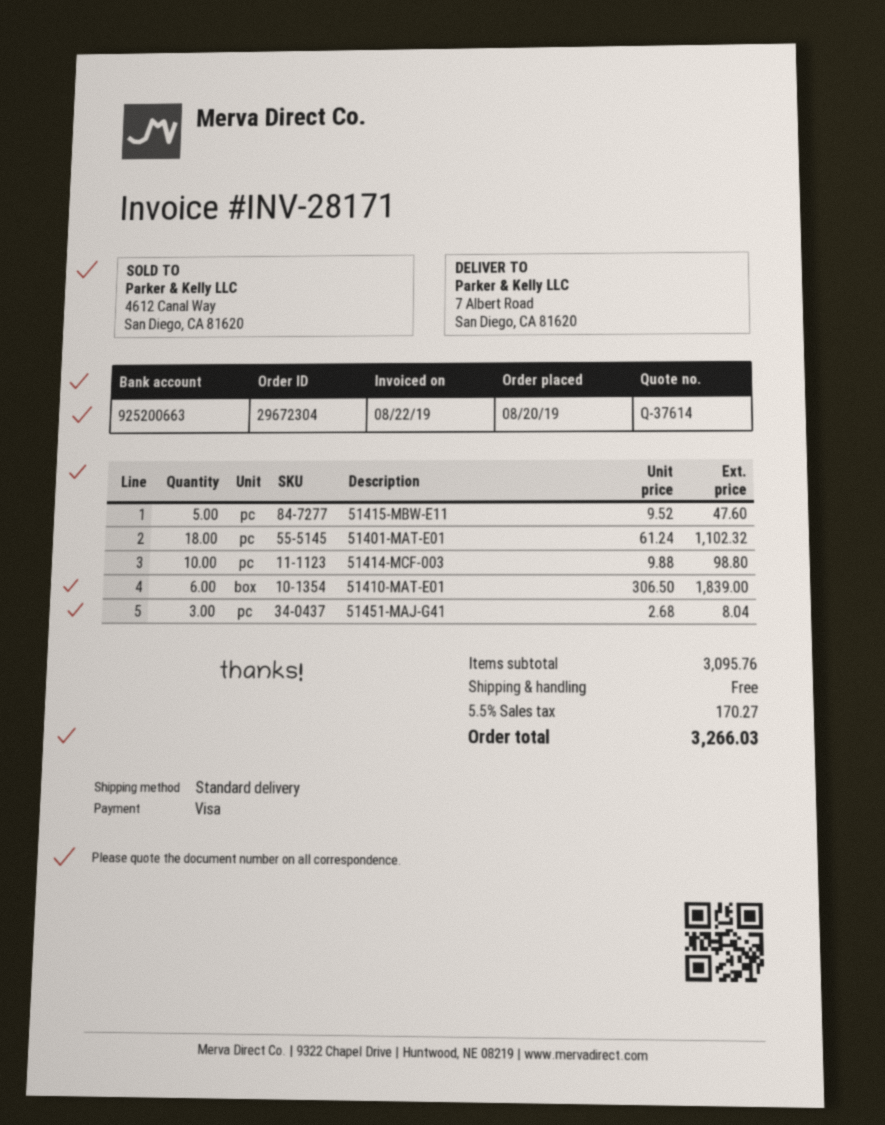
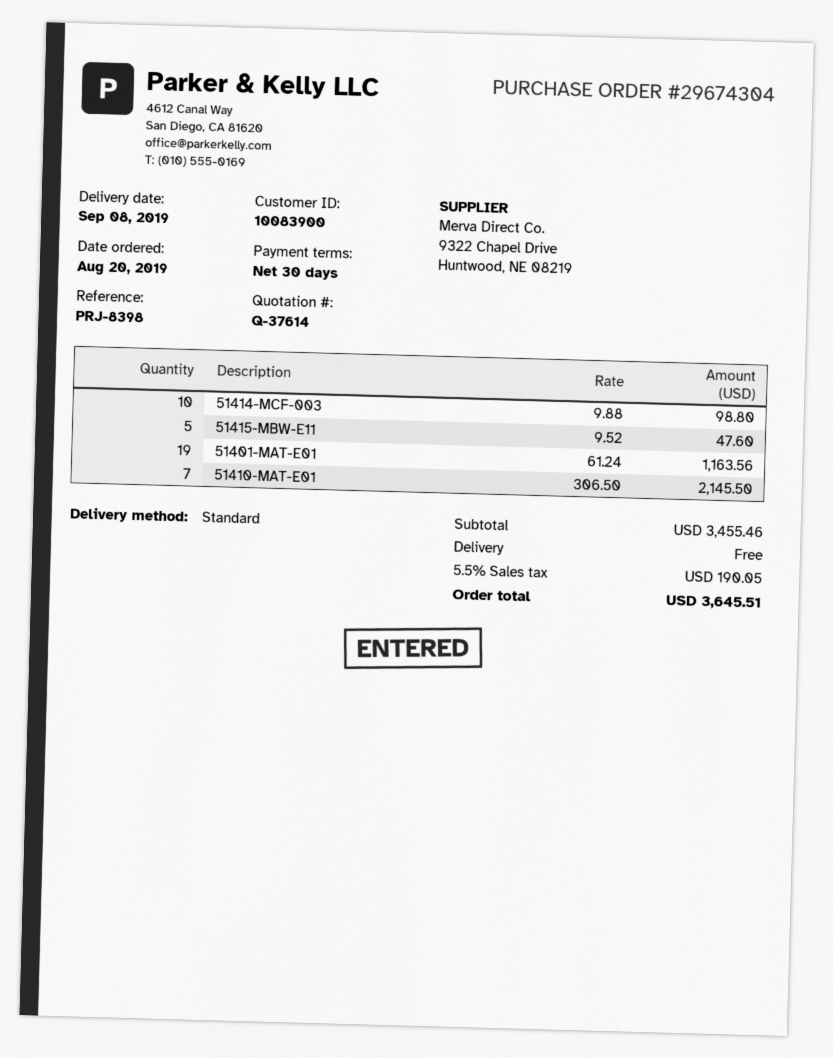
order number: 29672304 -> 29674304
51401-MAT-E01: 18 x 61.24 = 1102.32 -> 19 x 61.24 = 1163.56
51410-MAT-E01: 6 x 306.50 = 1839.00 -> 7 x 306.50 = 2145.50
51451-MAJ-G41: 3 x 2.68 = 8.04 -> none
subtotal: 3095.76 -> 3455.46
tax: 5.5% = 170.27 -> 5.5% = 190.05
total: 3266.03 -> 3645.51

